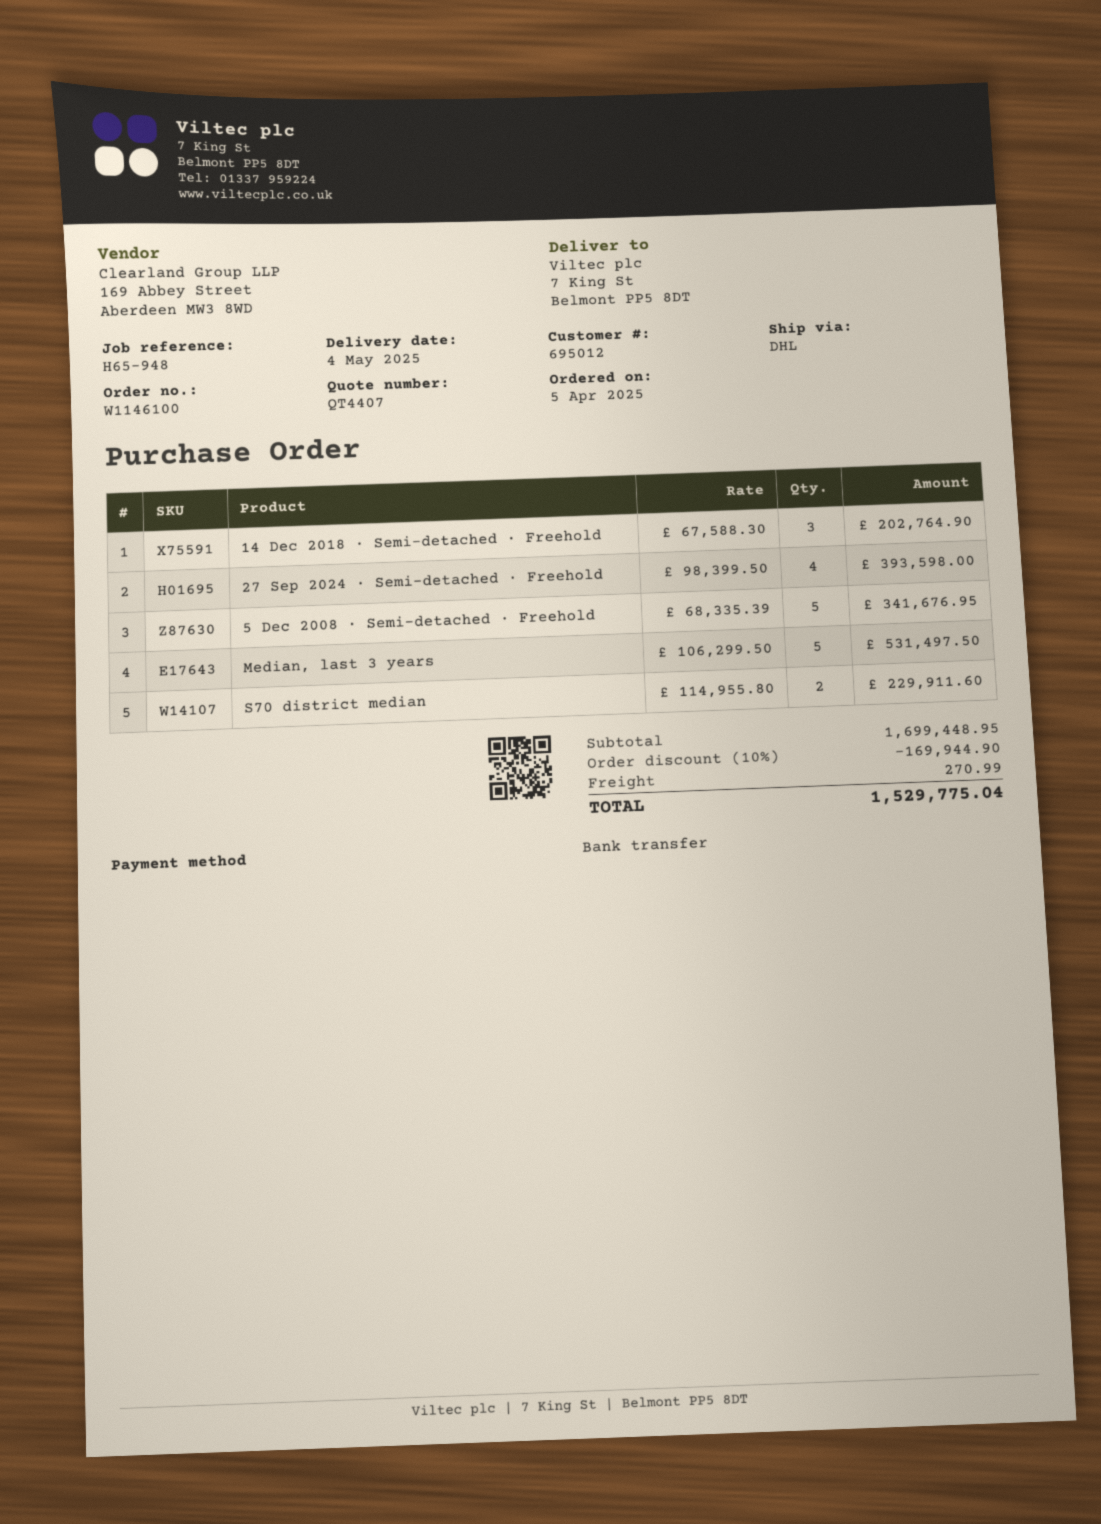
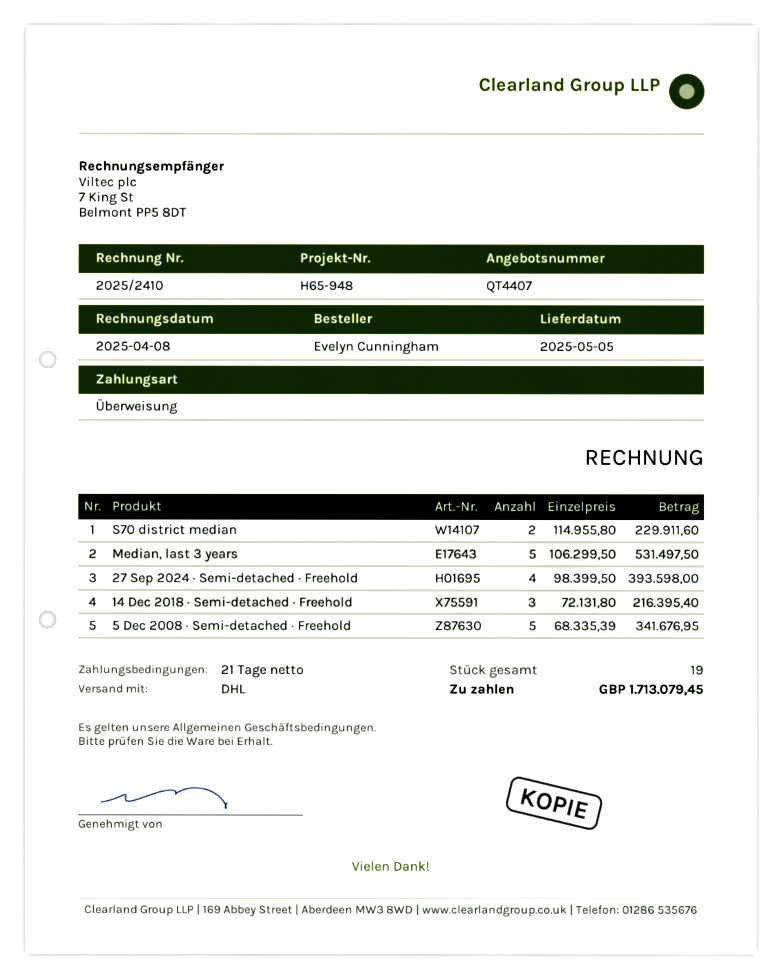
delivery date: 2025-05-04 -> 2025-05-05
14 Dec 2018 · Semi-detached · Freehold: 3 x 67588.30 = 202764.90 -> 3 x 72131.80 = 216395.40
discount: 10% = 169944.90 -> none
shipping: 270.99 -> none
total: 1529775.04 -> 1713079.45

